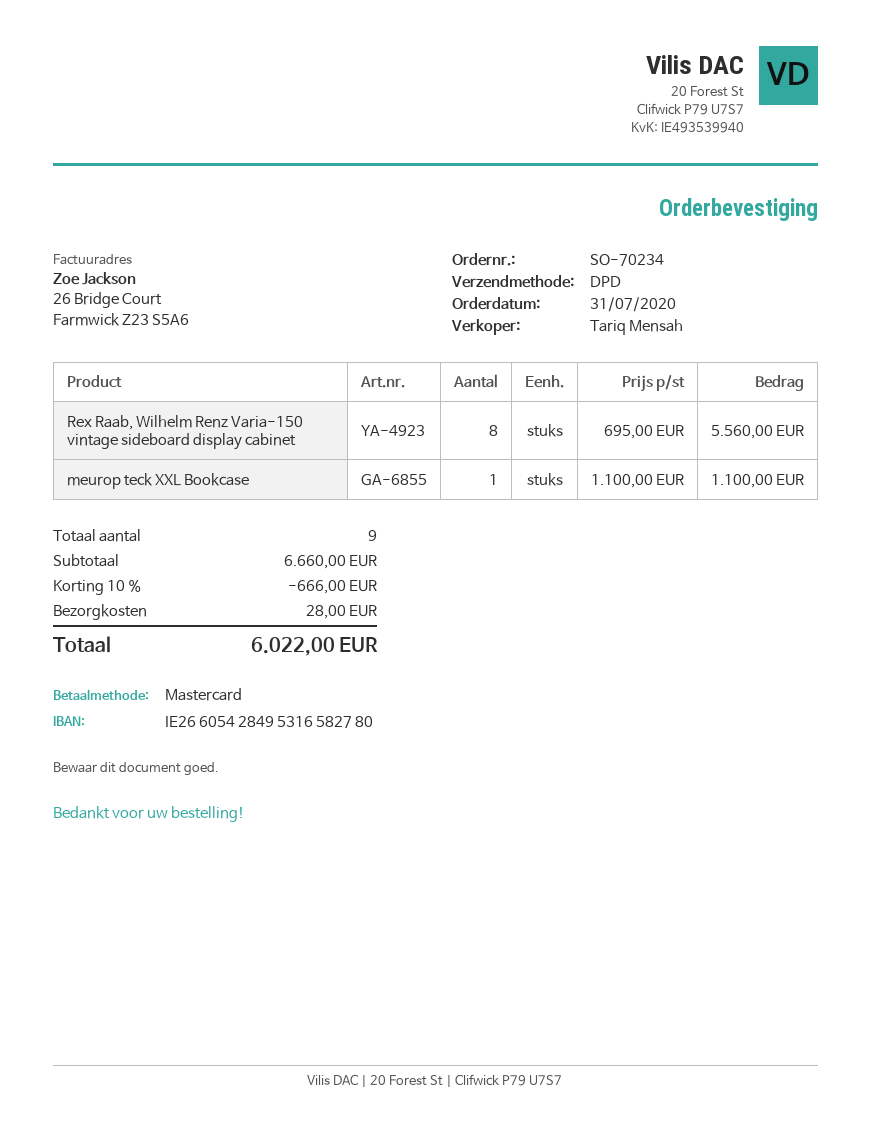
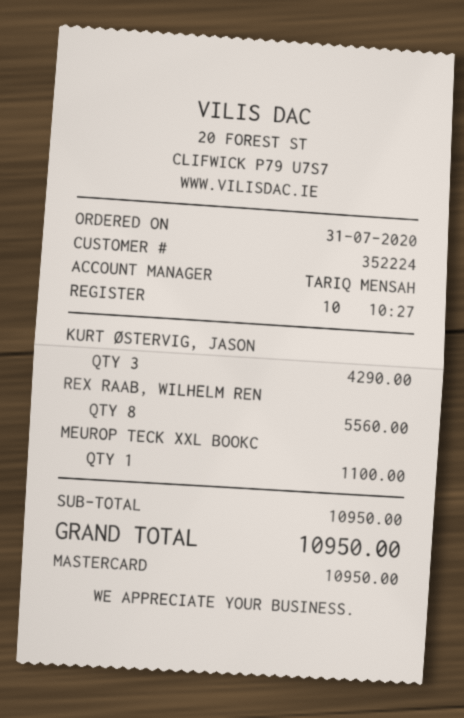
KURT ØSTERVIG, JASON: none -> 3 for 4290.00
subtotal: 6660.00 -> 10950.00
discount: 10% = 666.00 -> none
shipping: 28.00 -> none
total: 6022.00 -> 10950.00

